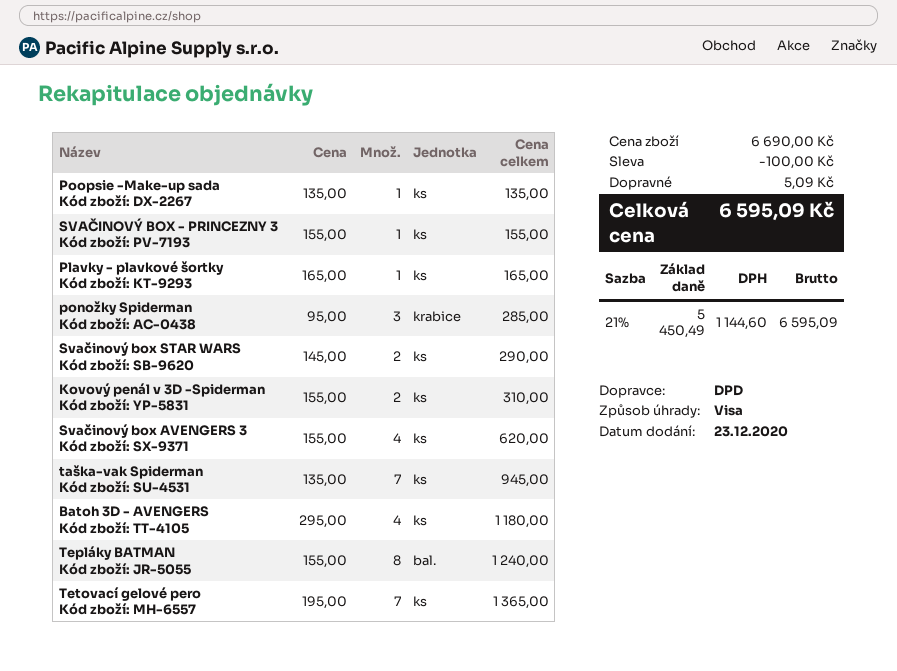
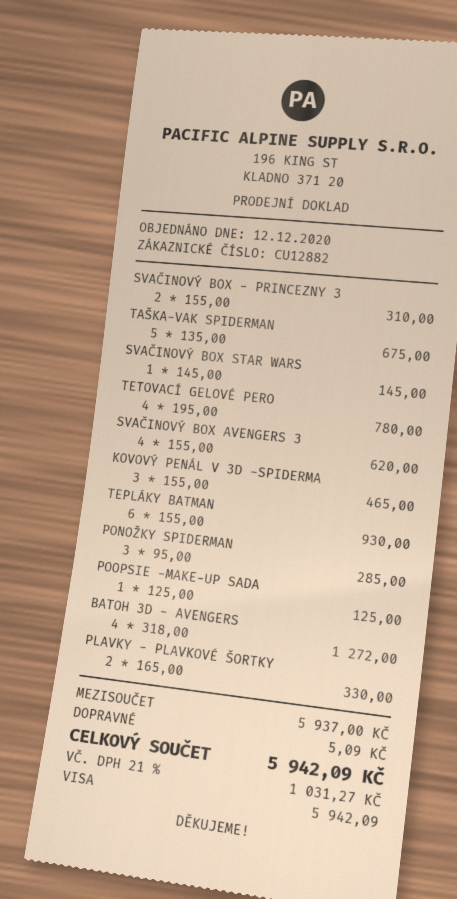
Poopsie -Make-up sada: 1 x 135.00 = 135.00 -> 1 x 125.00 = 125.00
SVAČINOVÝ BOX - PRINCEZNY 3: 1 x 155.00 = 155.00 -> 2 x 155.00 = 310.00
Plavky - plavkové šortky: 1 x 165.00 = 165.00 -> 2 x 165.00 = 330.00
Svačinový box STAR WARS: 2 x 145.00 = 290.00 -> 1 x 145.00 = 145.00
Kovový penál v 3D -Spiderman: 2 x 155.00 = 310.00 -> 3 x 155.00 = 465.00
taška-vak Spiderman: 7 x 135.00 = 945.00 -> 5 x 135.00 = 675.00
Batoh 3D - AVENGERS: 4 x 295.00 = 1180.00 -> 4 x 318.00 = 1272.00
Tepláky BATMAN: 8 x 155.00 = 1240.00 -> 6 x 155.00 = 930.00
Tetovací gelové pero: 7 x 195.00 = 1365.00 -> 4 x 195.00 = 780.00
subtotal: 6690.00 -> 5937.00
discount: 100.00 -> none
tax: 21% = 1144.60 -> 21% = 1031.27
total: 6595.09 -> 5942.09

